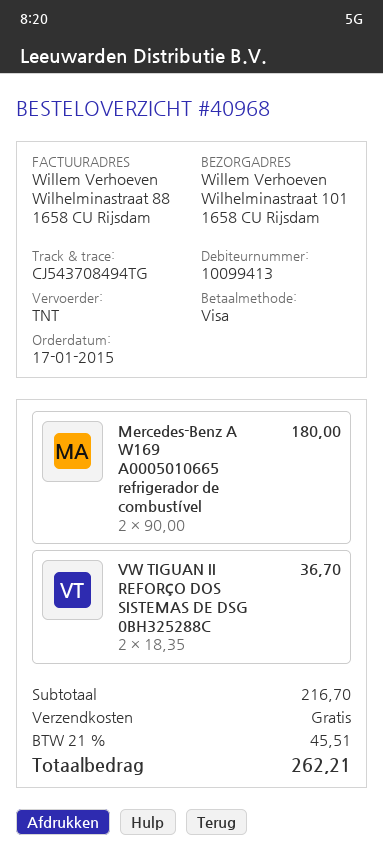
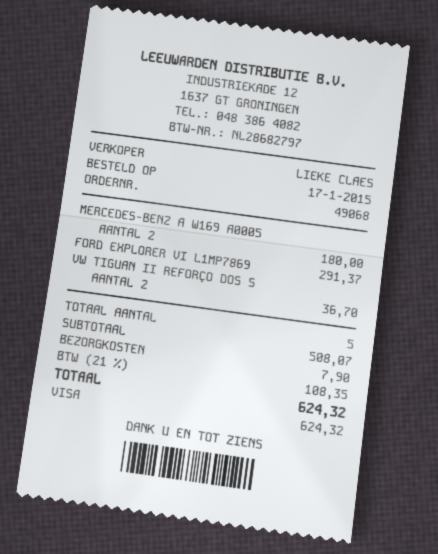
order number: 40968 -> 49068
FORD EXPLORER VI L1MP7869: none -> 1 for 291.37
subtotal: 216.70 -> 508.07
shipping: 0.00 -> 7.90
tax: 21% = 45.51 -> 21% = 108.35
total: 262.21 -> 624.32

